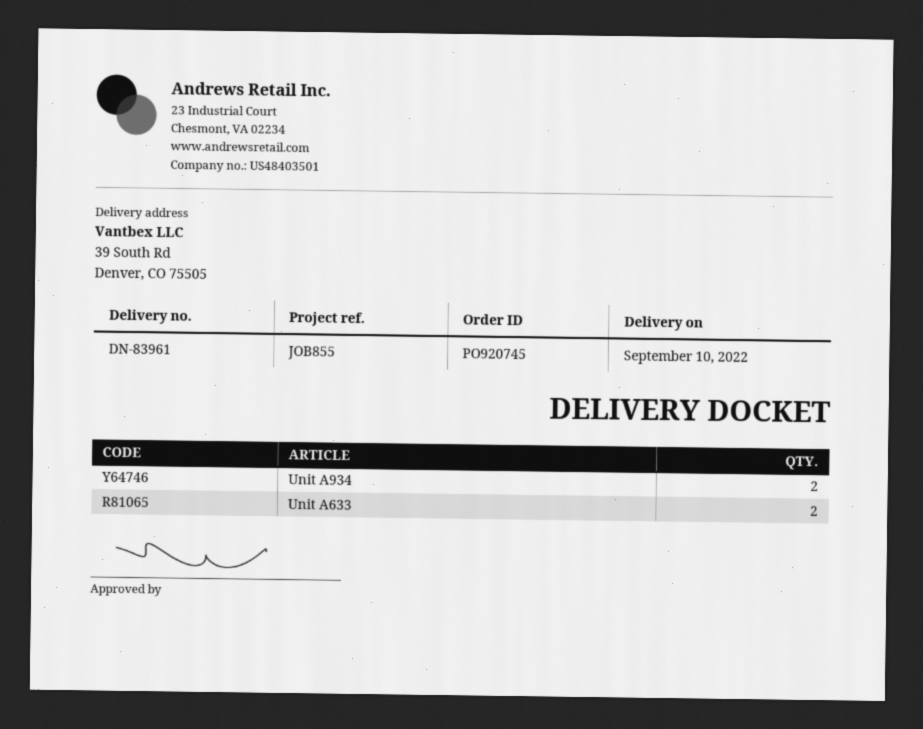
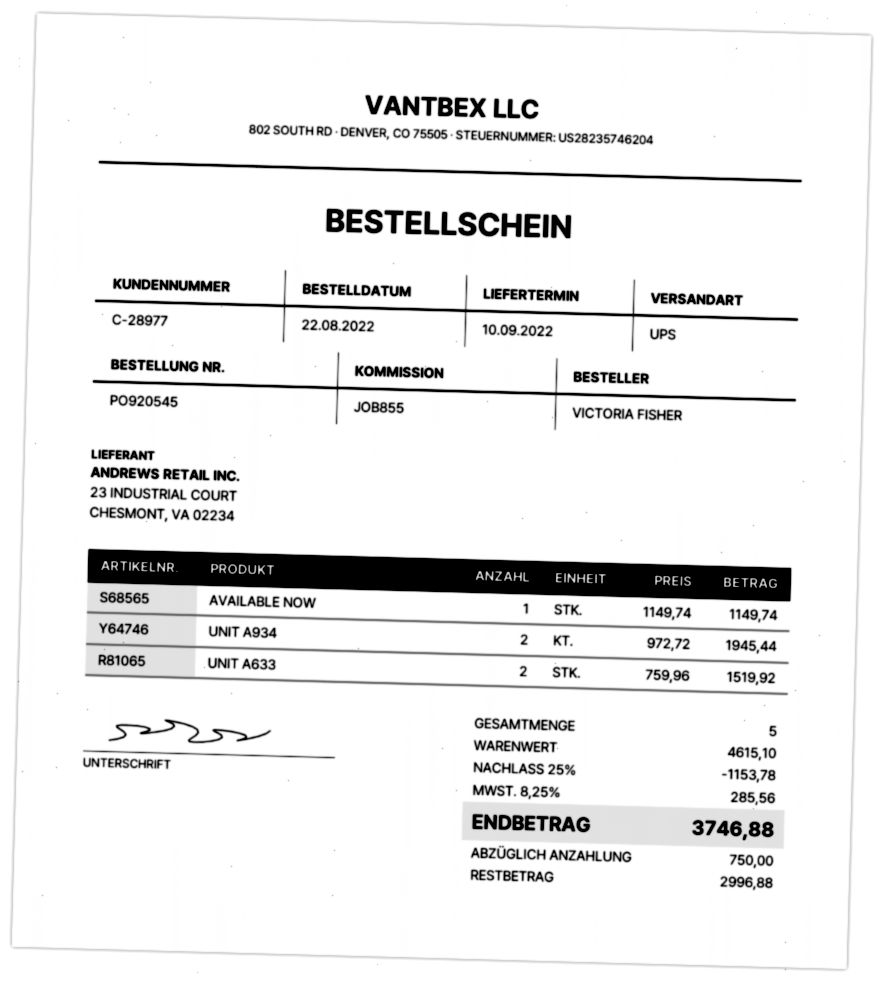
order number: PO920745 -> PO920545
AVAILABLE NOW: none -> 1

